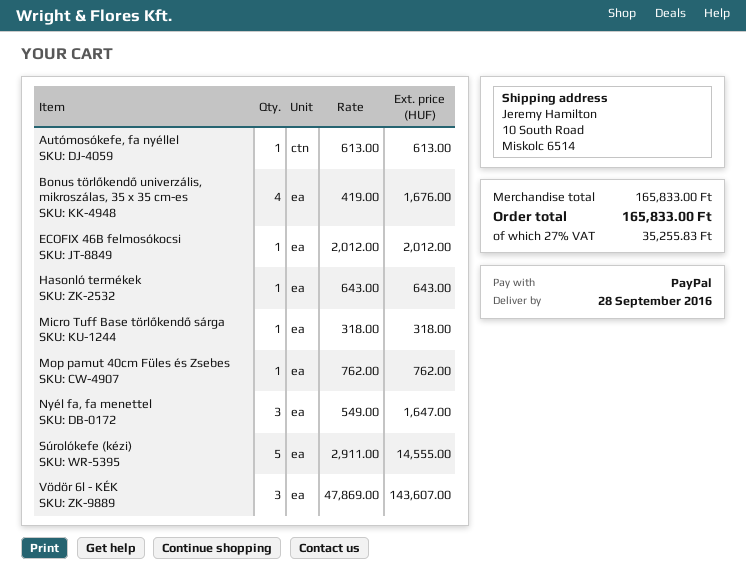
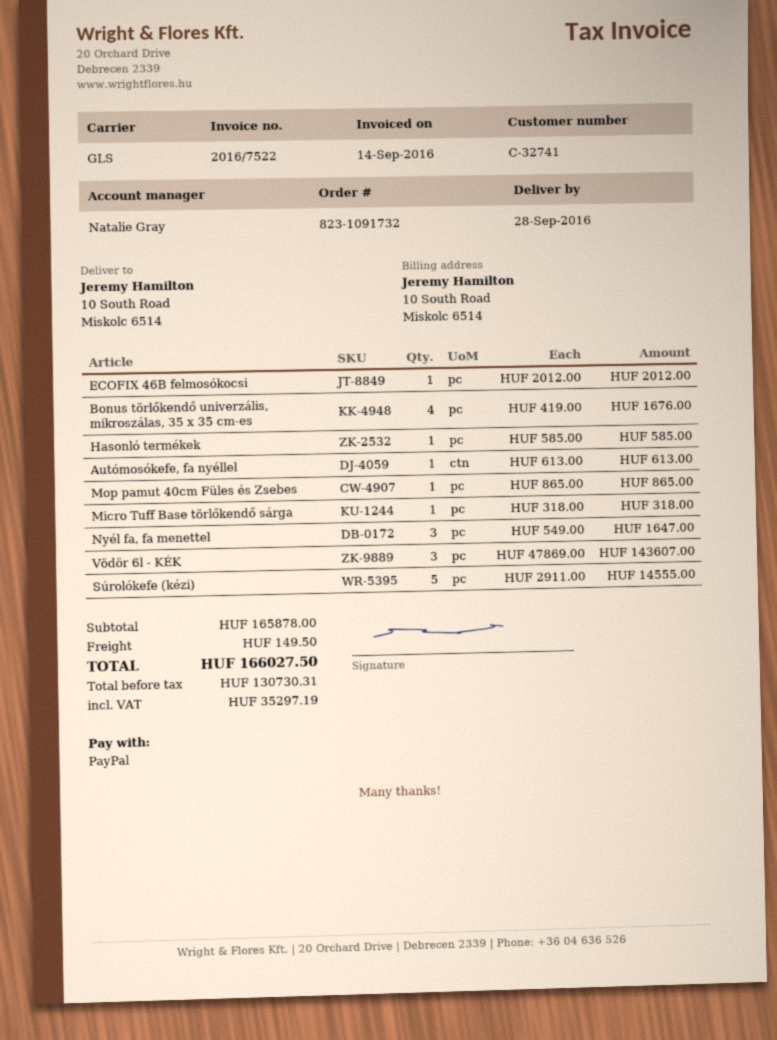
Hasonló termékek: 1 x 643.00 = 643.00 -> 1 x 585.00 = 585.00
Mop pamut 40cm Füles és Zsebes: 1 x 762.00 = 762.00 -> 1 x 865.00 = 865.00
subtotal: 165833.00 -> 165878.00
shipping: none -> 149.50
tax: 35255.83 -> 35297.19
total: 165833.00 -> 166027.50

